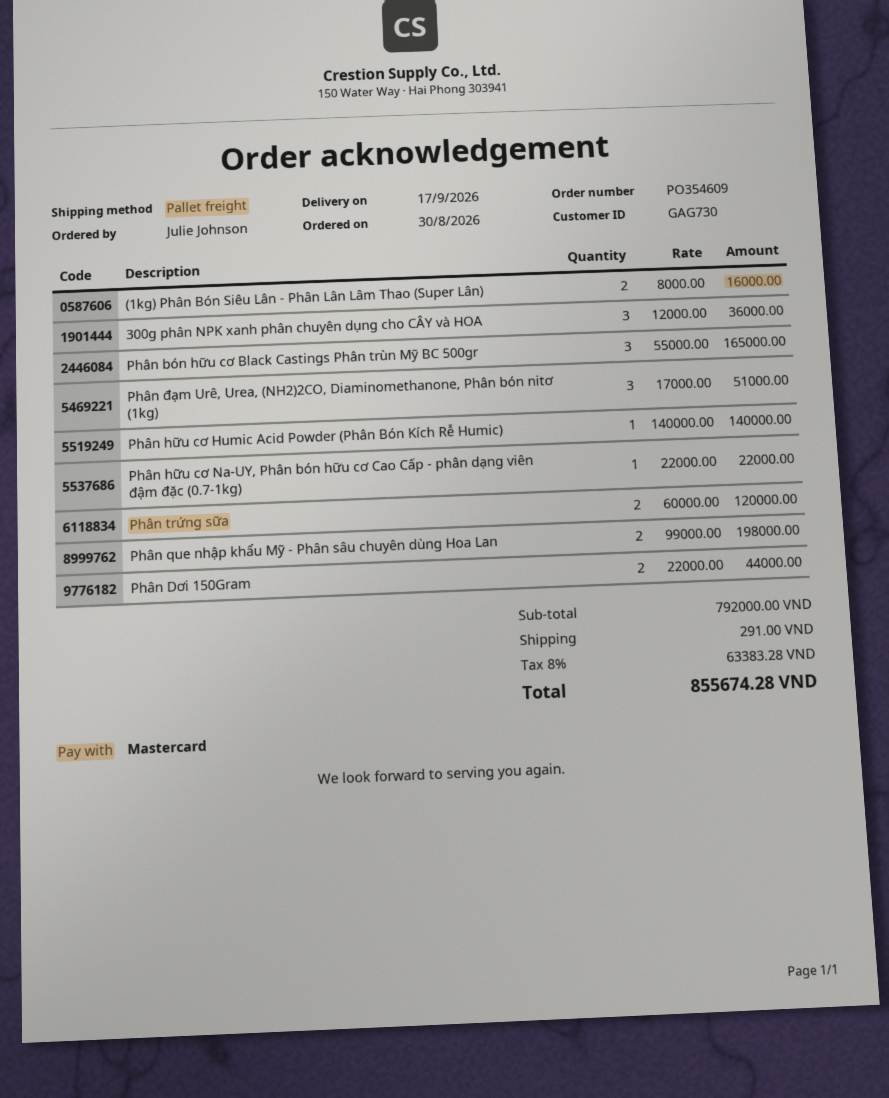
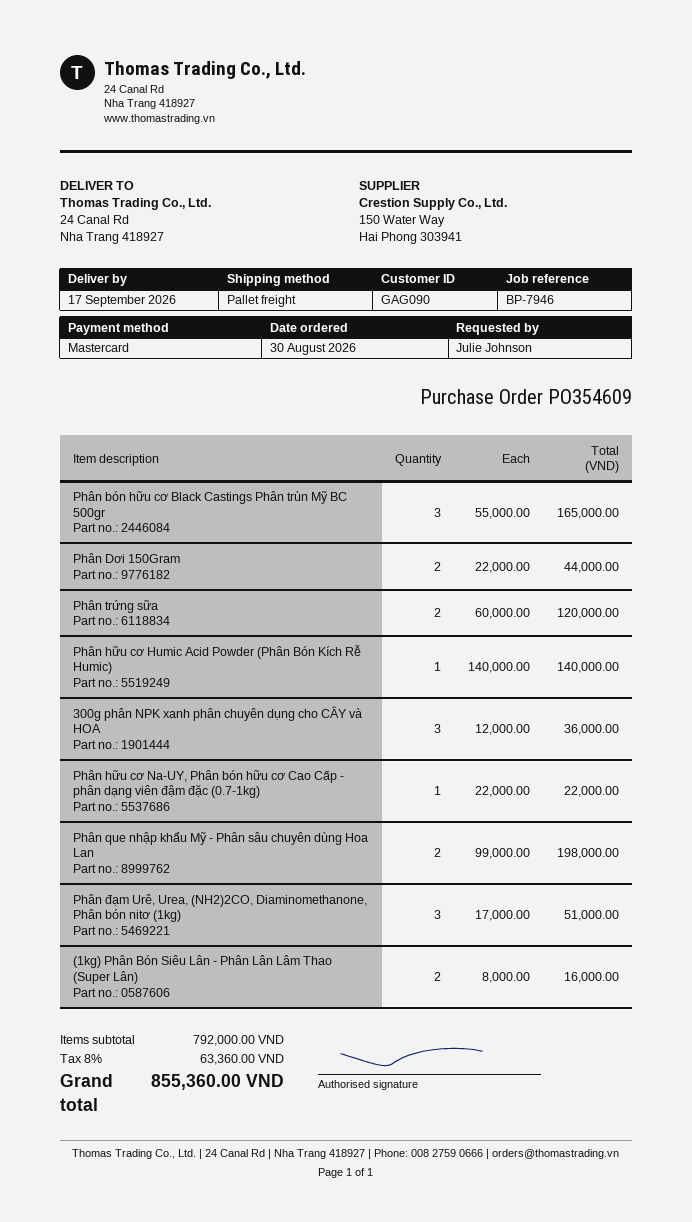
customer number: GAG730 -> GAG090
shipping: 291.00 -> none
tax: 8% = 63383.28 -> 8% = 63360.00
total: 855674.28 -> 855360.00

